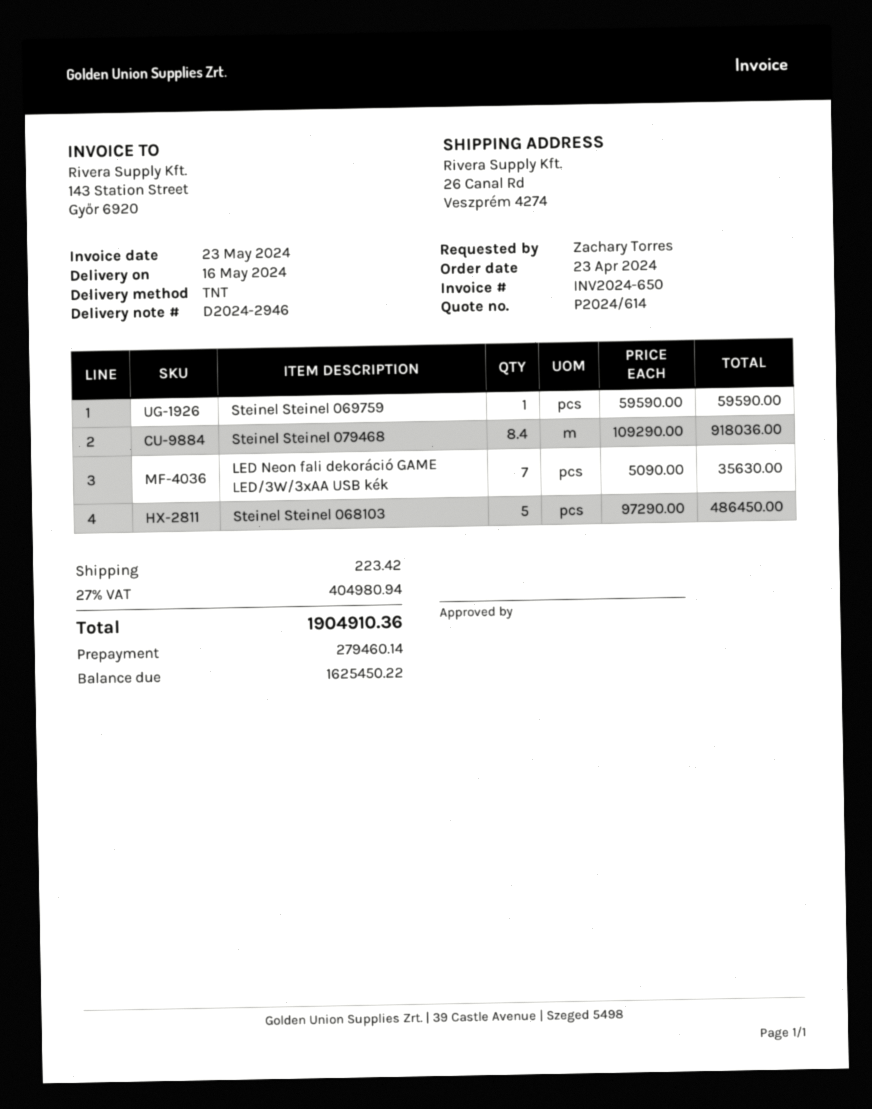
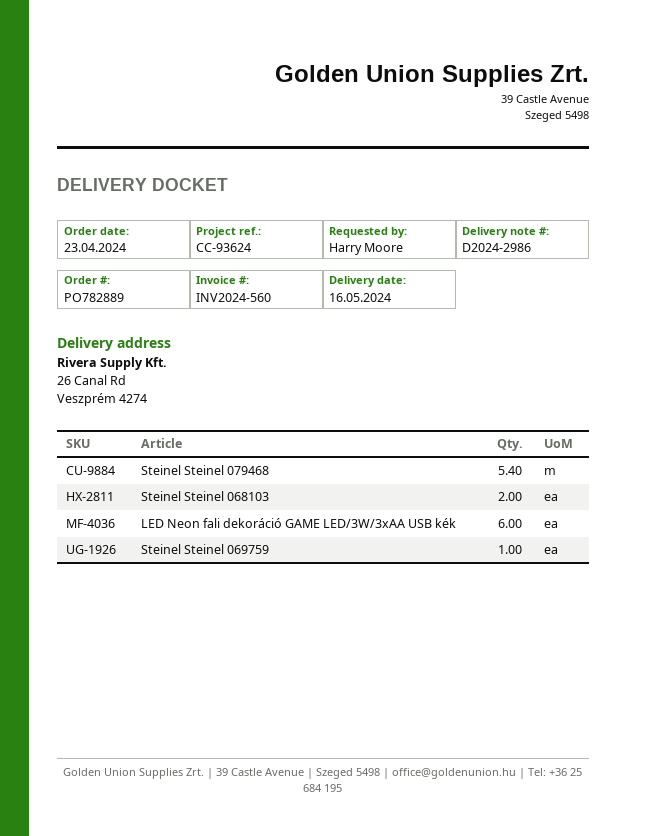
delivery note number: D2024-2946 -> D2024-2986
invoice number: INV2024-650 -> INV2024-560
ordered by: Zachary Torres -> Harry Moore
Steinel Steinel 079468: 8.4 -> 5.4
LED Neon fali dekoráció GAME LED/3W/3xAA USB kék: 7 -> 6
Steinel Steinel 068103: 5 -> 2

